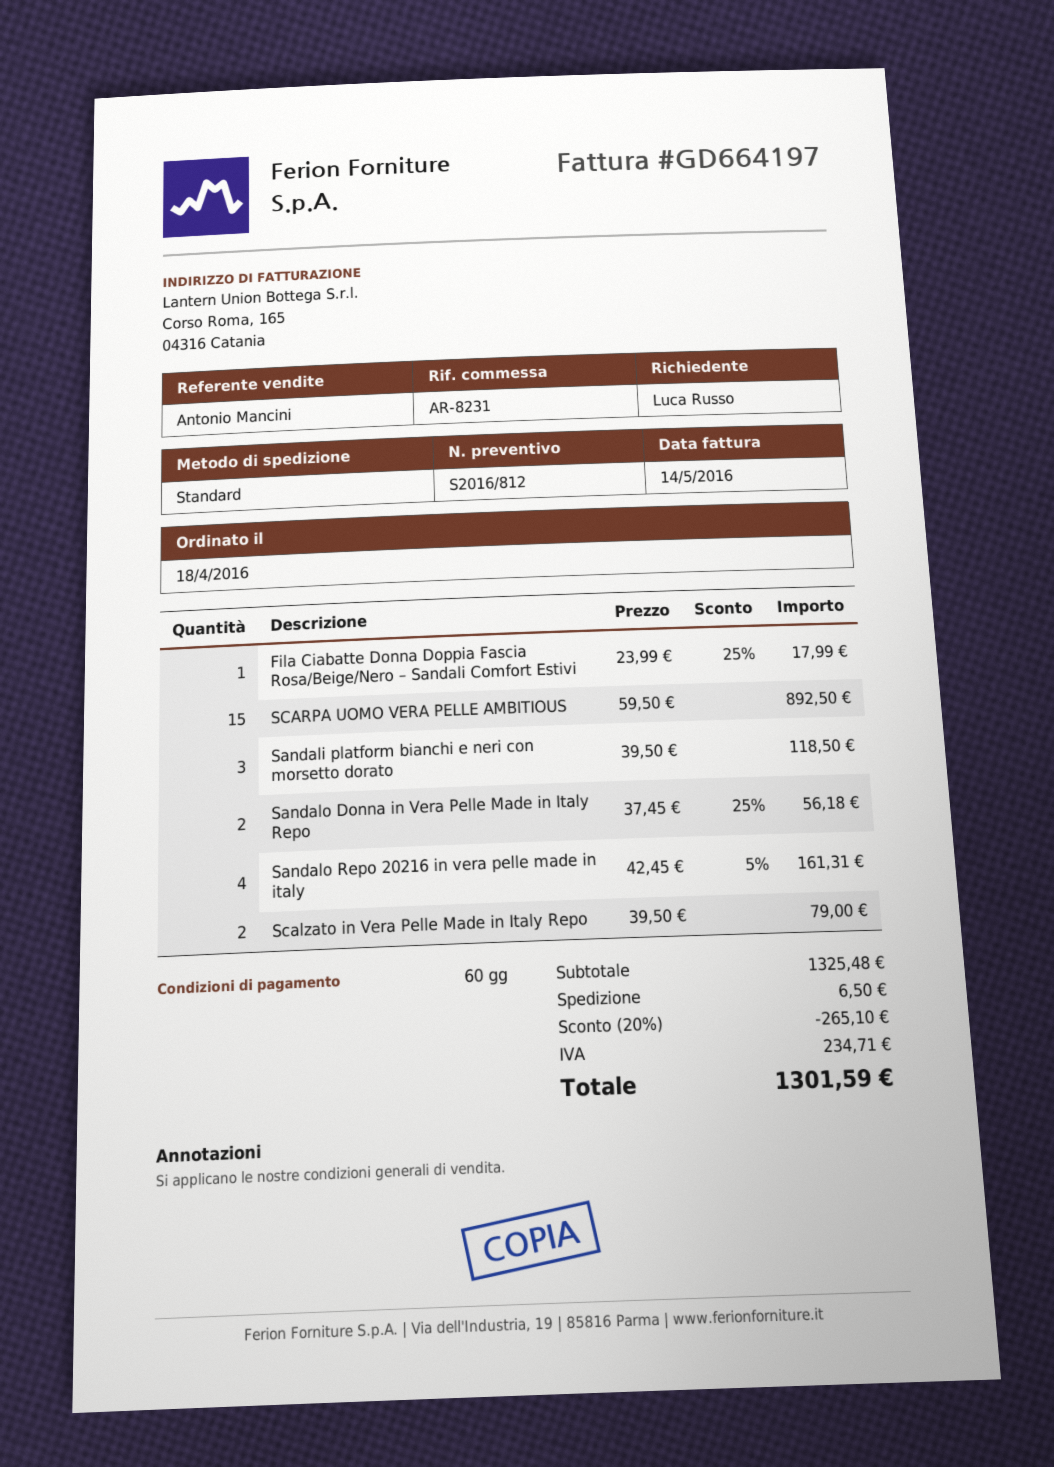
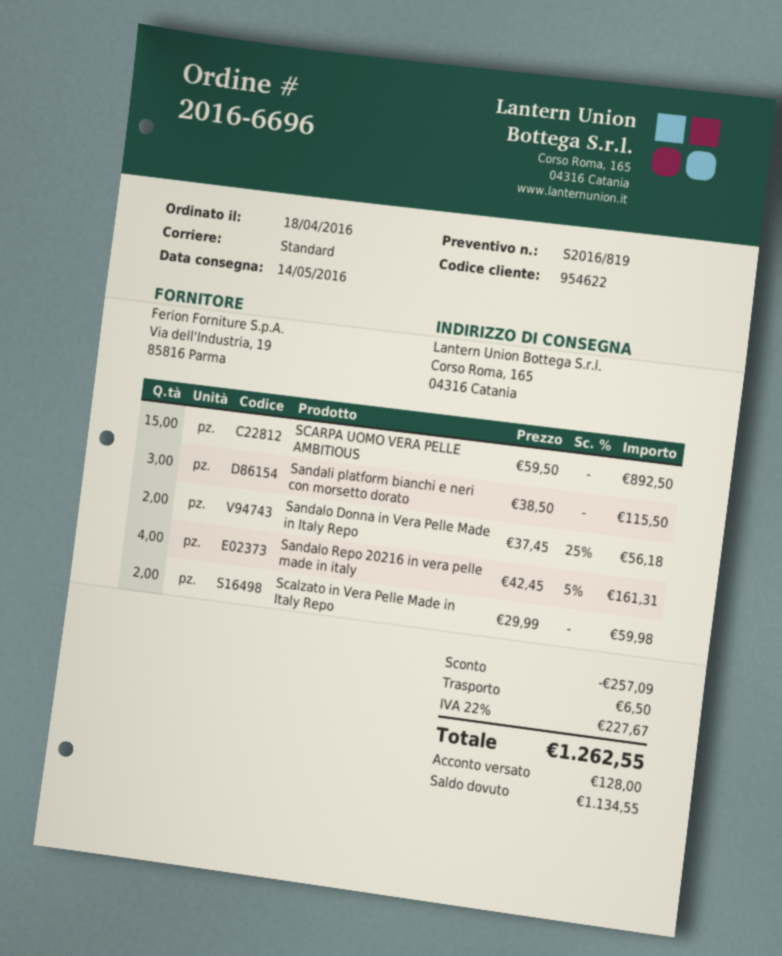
quote number: S2016/812 -> S2016/819
Fila Ciabatte Donna Doppia Fascia Rosa/Beige/Nero – Sandali Comfort Estivi: 1 x 23.99 - 25% = 17.99 -> none
Sandali platform bianchi e neri con morsetto dorato: 3 x 39.50 = 118.50 -> 3 x 38.50 = 115.50
Scalzato in Vera Pelle Made in Italy Repo: 2 x 39.50 = 79.00 -> 2 x 29.99 = 59.98
discount: 265.10 -> 257.09
tax: 234.71 -> 227.67
total: 1301.59 -> 1262.55

